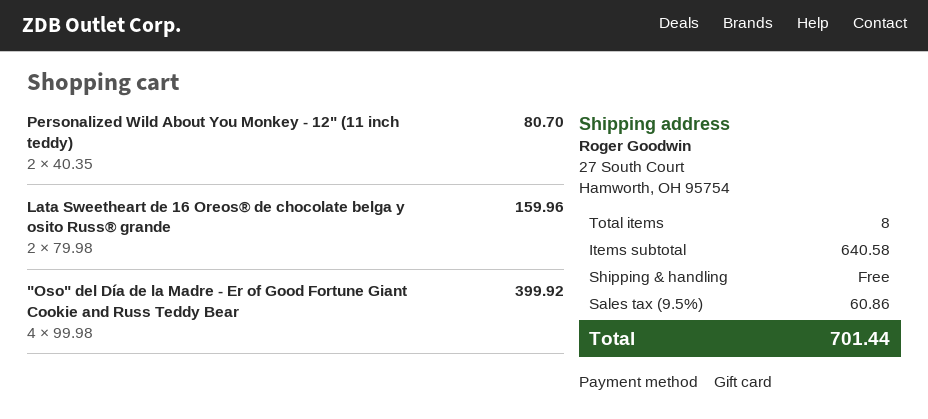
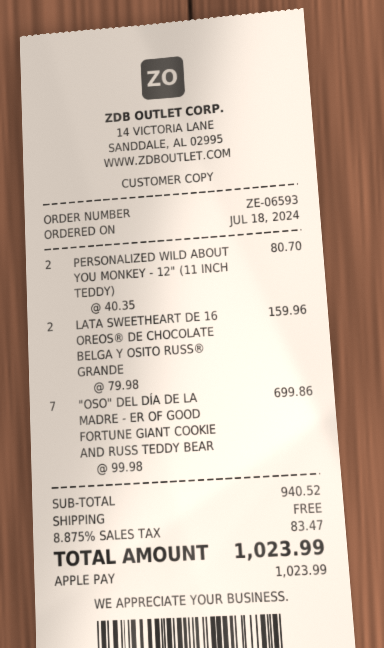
payment method: gift card -> Apple Pay
"Oso" del Día de la Madre - Er of Good Fortune Giant Cookie and Russ Teddy Bear: 4 x 99.98 = 399.92 -> 7 x 99.98 = 699.86
subtotal: 640.58 -> 940.52
tax: 9.5% = 60.86 -> 8.875% = 83.47
total: 701.44 -> 1023.99

